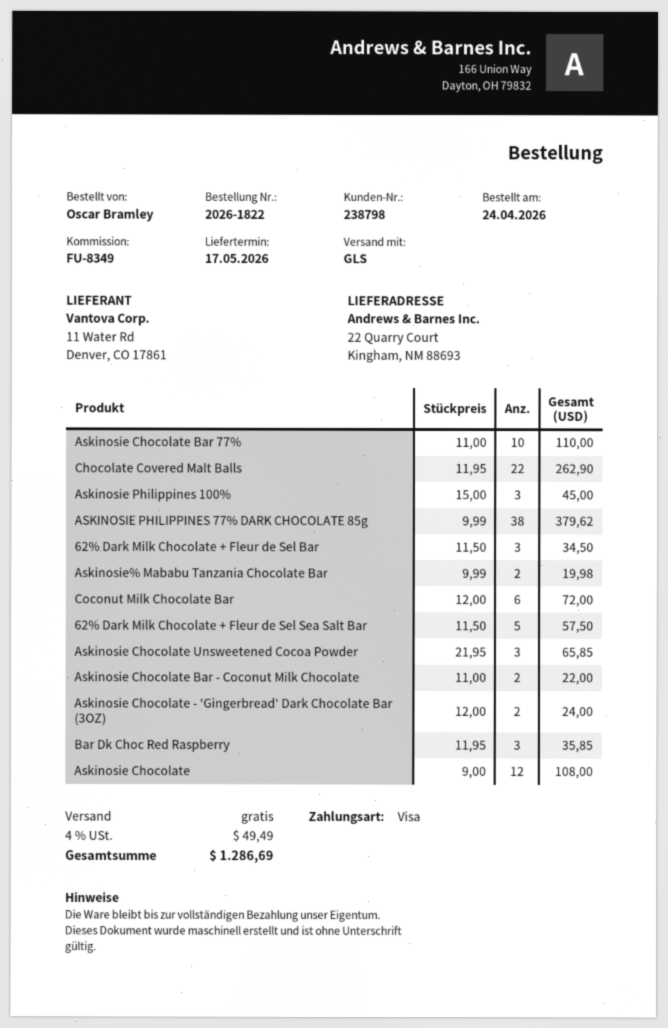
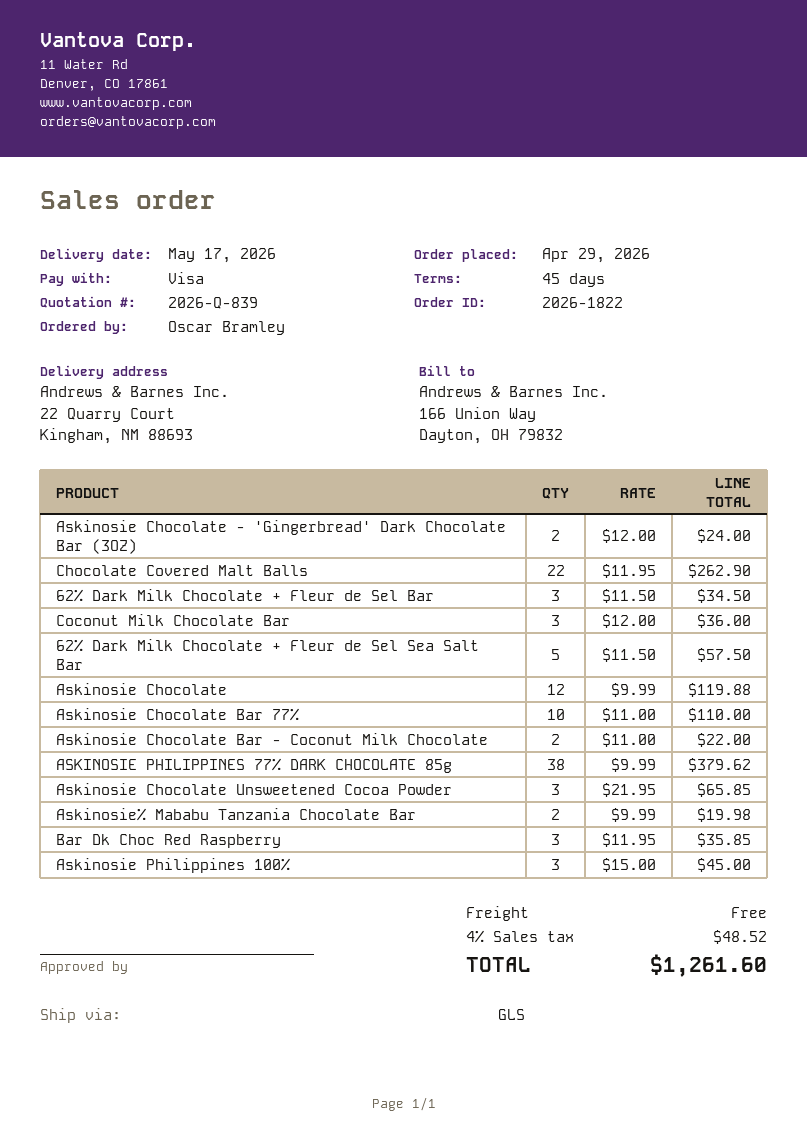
order date: 2026-04-24 -> 2026-04-29
Coconut Milk Chocolate Bar: 6 x 12.00 = 72.00 -> 3 x 12.00 = 36.00
Askinosie Chocolate: 12 x 9.00 = 108.00 -> 12 x 9.99 = 119.88
tax: 4% = 49.49 -> 4% = 48.52
total: 1286.69 -> 1261.60

